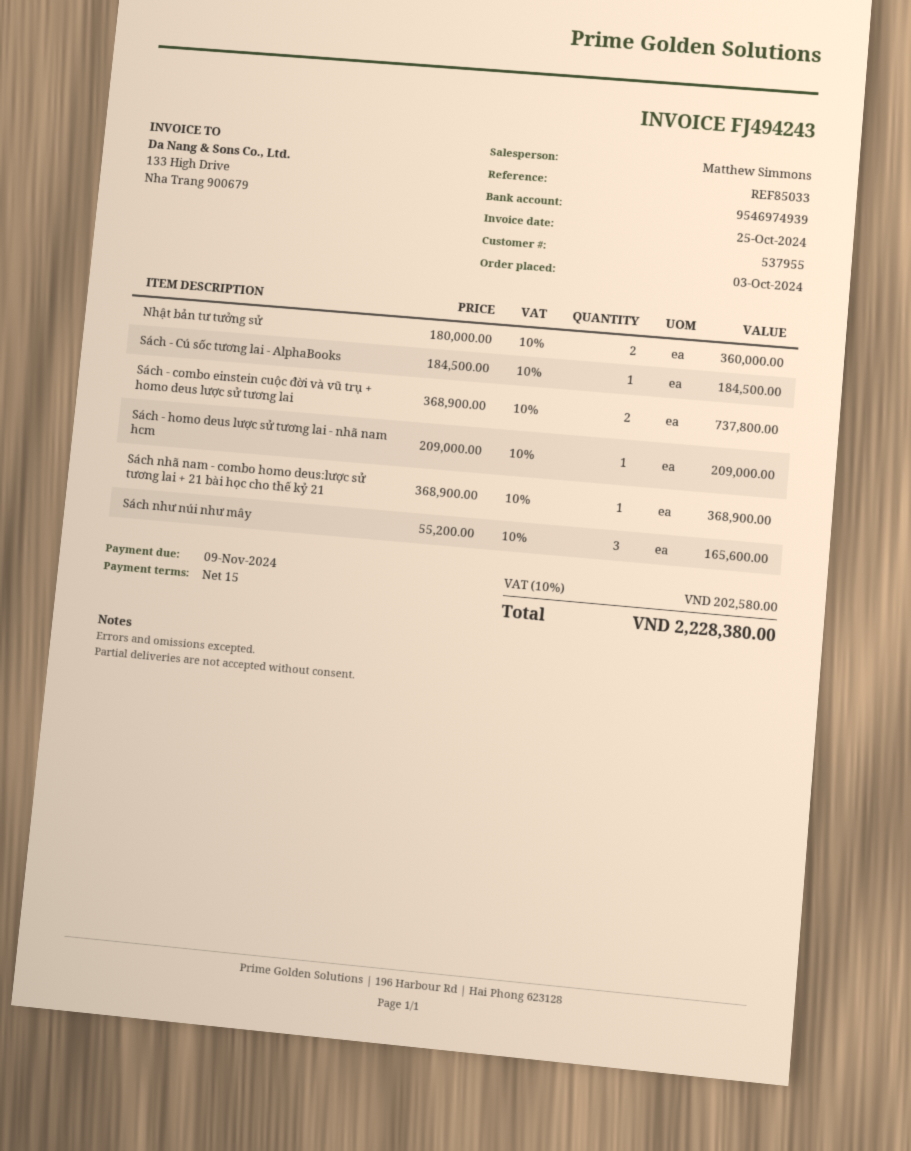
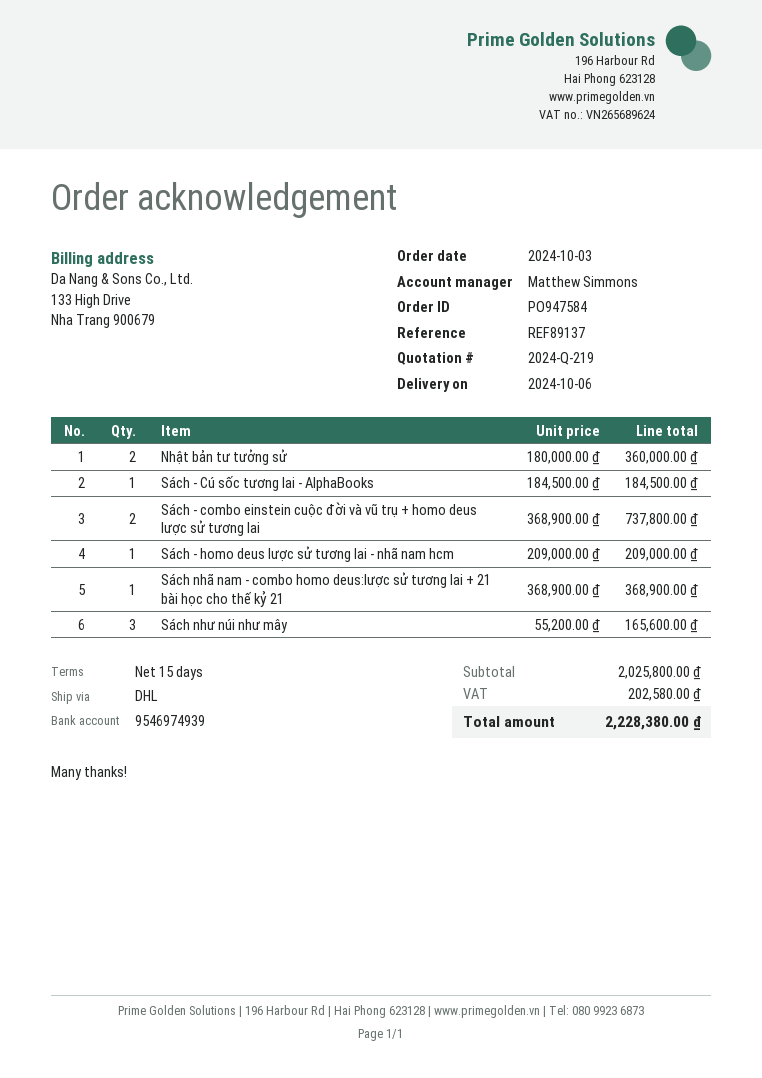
reference: REF85033 -> REF89137

